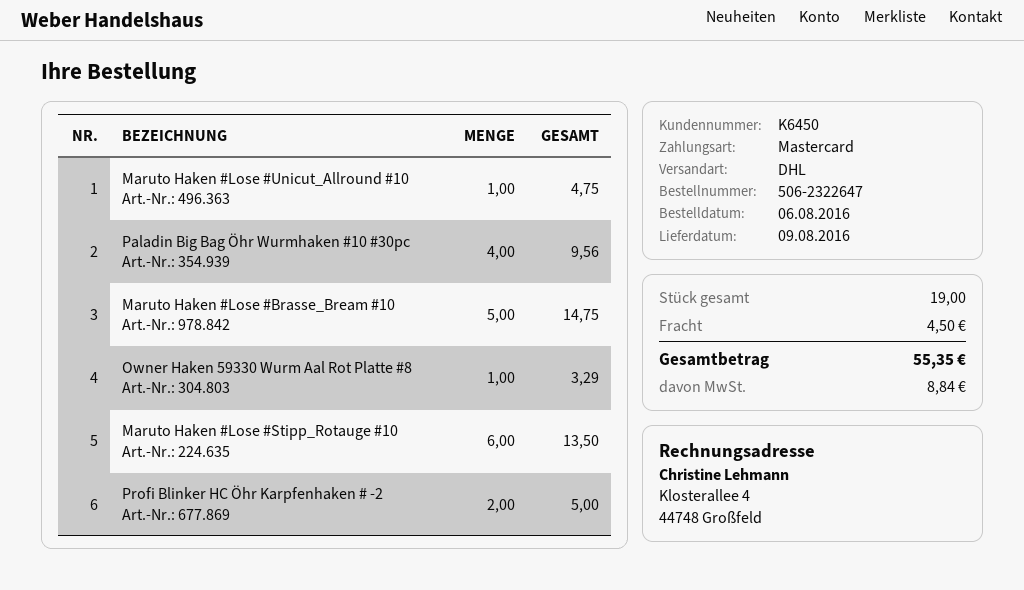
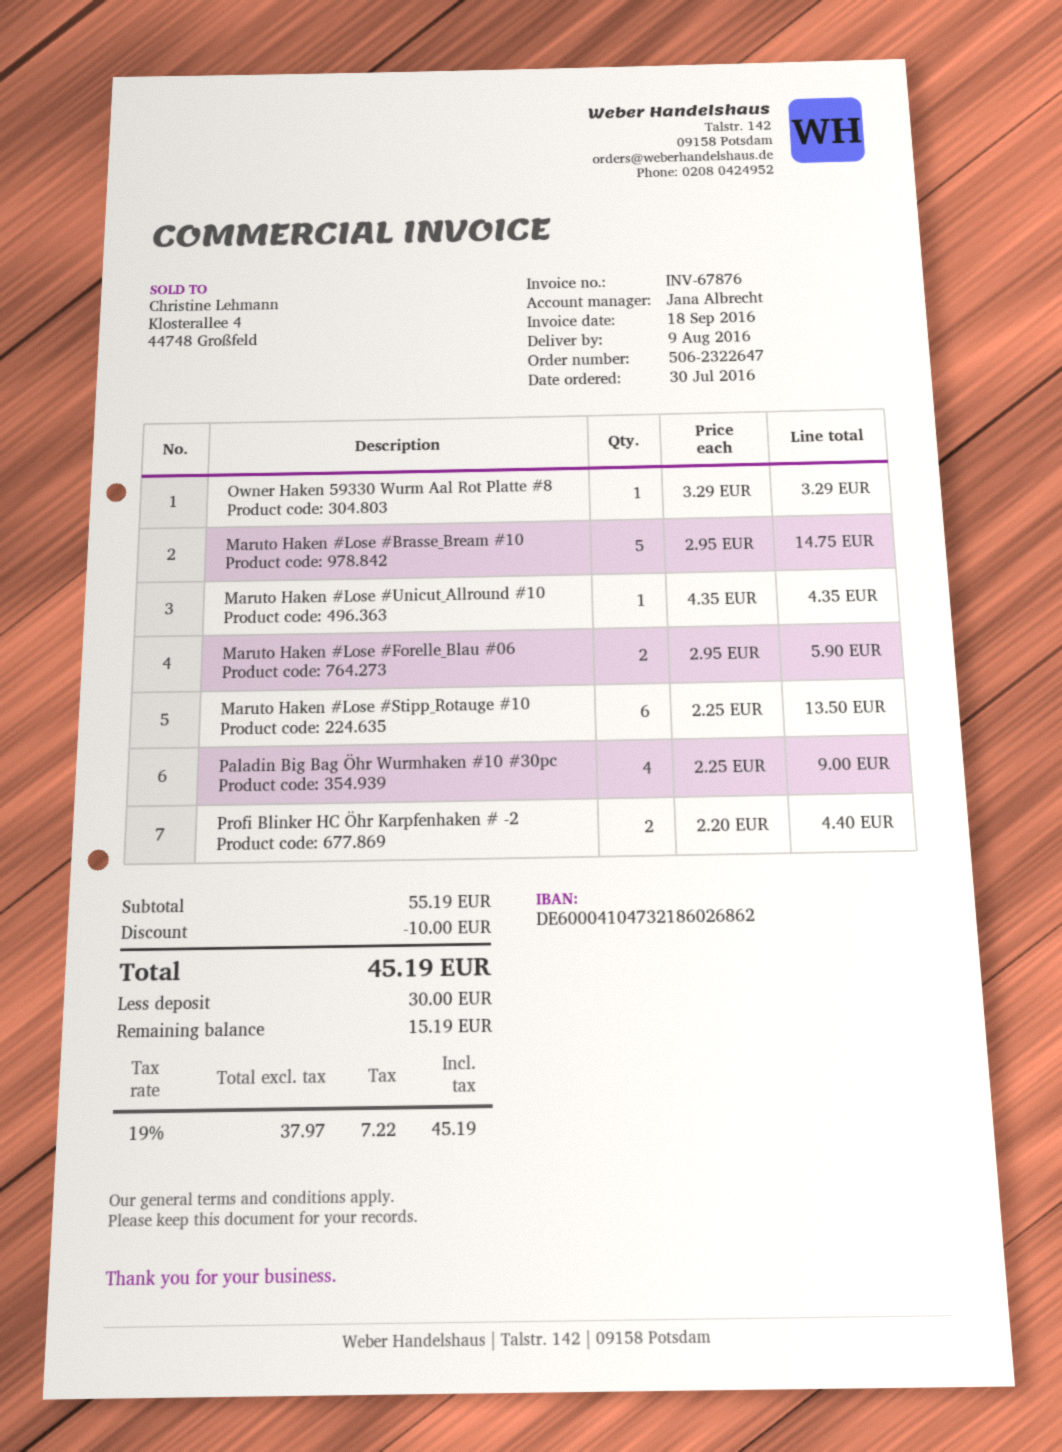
order date: 2016-08-06 -> 2016-07-30
Maruto Haken #Lose #Unicut_Allround #10: 1 for 4.75 -> 1 for 4.35
Paladin Big Bag Öhr Wurmhaken #10 #30pc: 4 for 9.56 -> 4 for 9.00
Profi Blinker HC Öhr Karpfenhaken # -2: 2 for 5.00 -> 2 for 4.40
Maruto Haken #Lose #Forelle_Blau #06: none -> 2 for 5.90
discount: none -> 10.00
shipping: 4.50 -> none
tax: 8.84 -> 7.22
total: 55.35 -> 45.19

